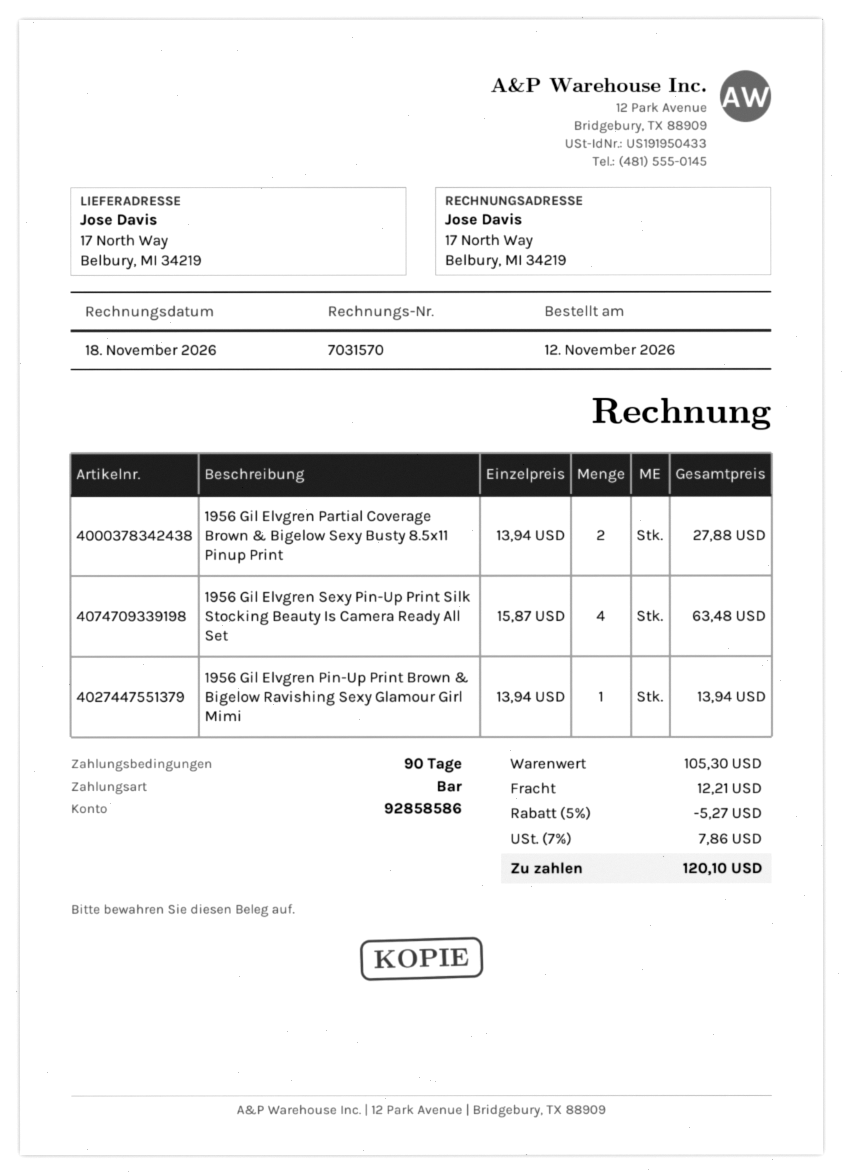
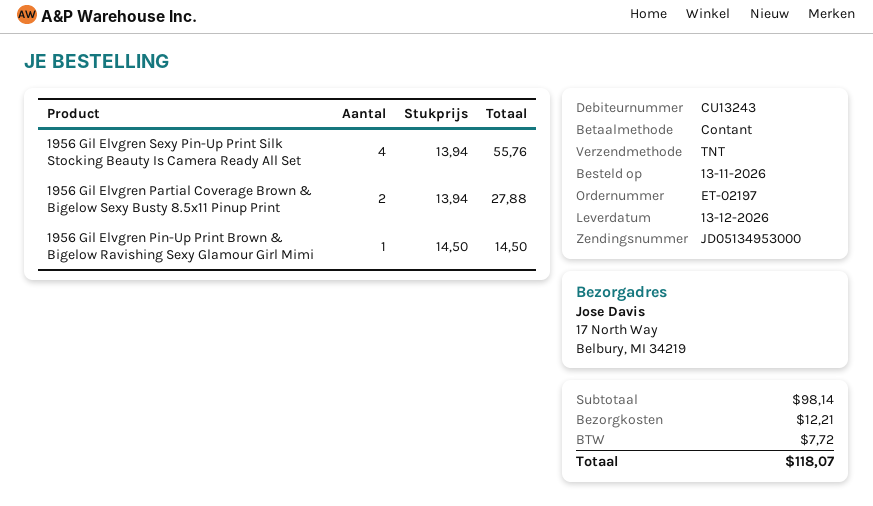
order date: 2026-11-12 -> 2026-11-13
1956 Gil Elvgren Sexy Pin-Up Print Silk Stocking Beauty Is Camera Ready All Set: 4 x 15.87 = 63.48 -> 4 x 13.94 = 55.76
1956 Gil Elvgren Pin-Up Print Brown & Bigelow Ravishing Sexy Glamour Girl Mimi: 1 x 13.94 = 13.94 -> 1 x 14.50 = 14.50
subtotal: 105.30 -> 98.14
discount: 5% = 5.27 -> none
tax: 7.86 -> 7.72
total: 120.10 -> 118.07

